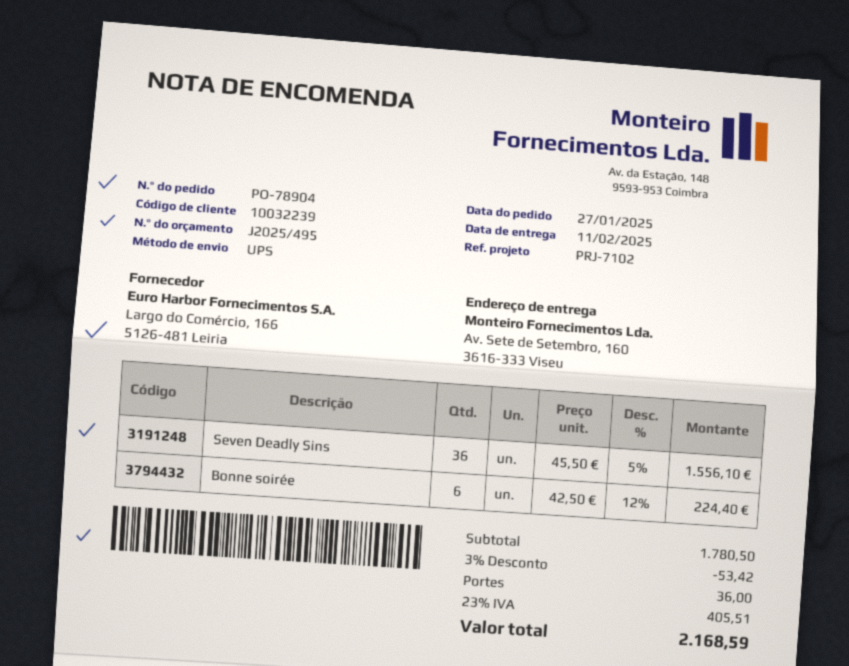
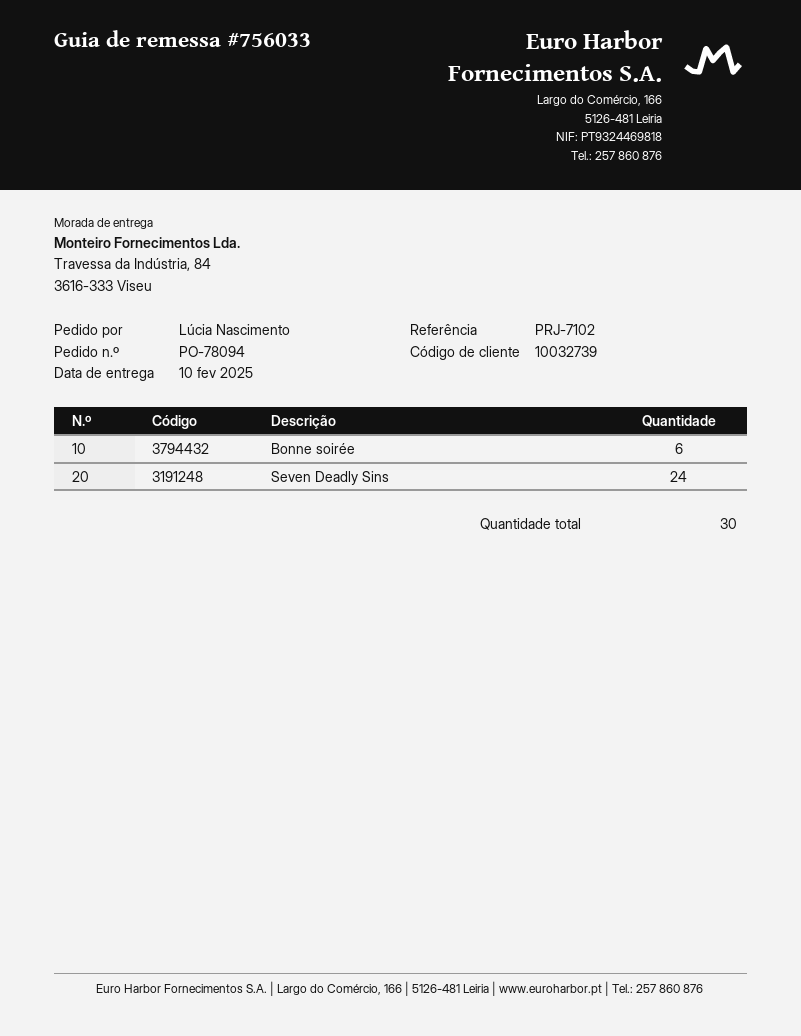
order number: PO-78904 -> PO-78094
delivery date: 2025-02-11 -> 2025-02-10
customer number: 10032239 -> 10032739
ship to: Av. Sete de Setembro, 160, 3616-333 Viseu -> Travessa da Indústria, 84, 3616-333 Viseu
Seven Deadly Sins: 36 -> 24

